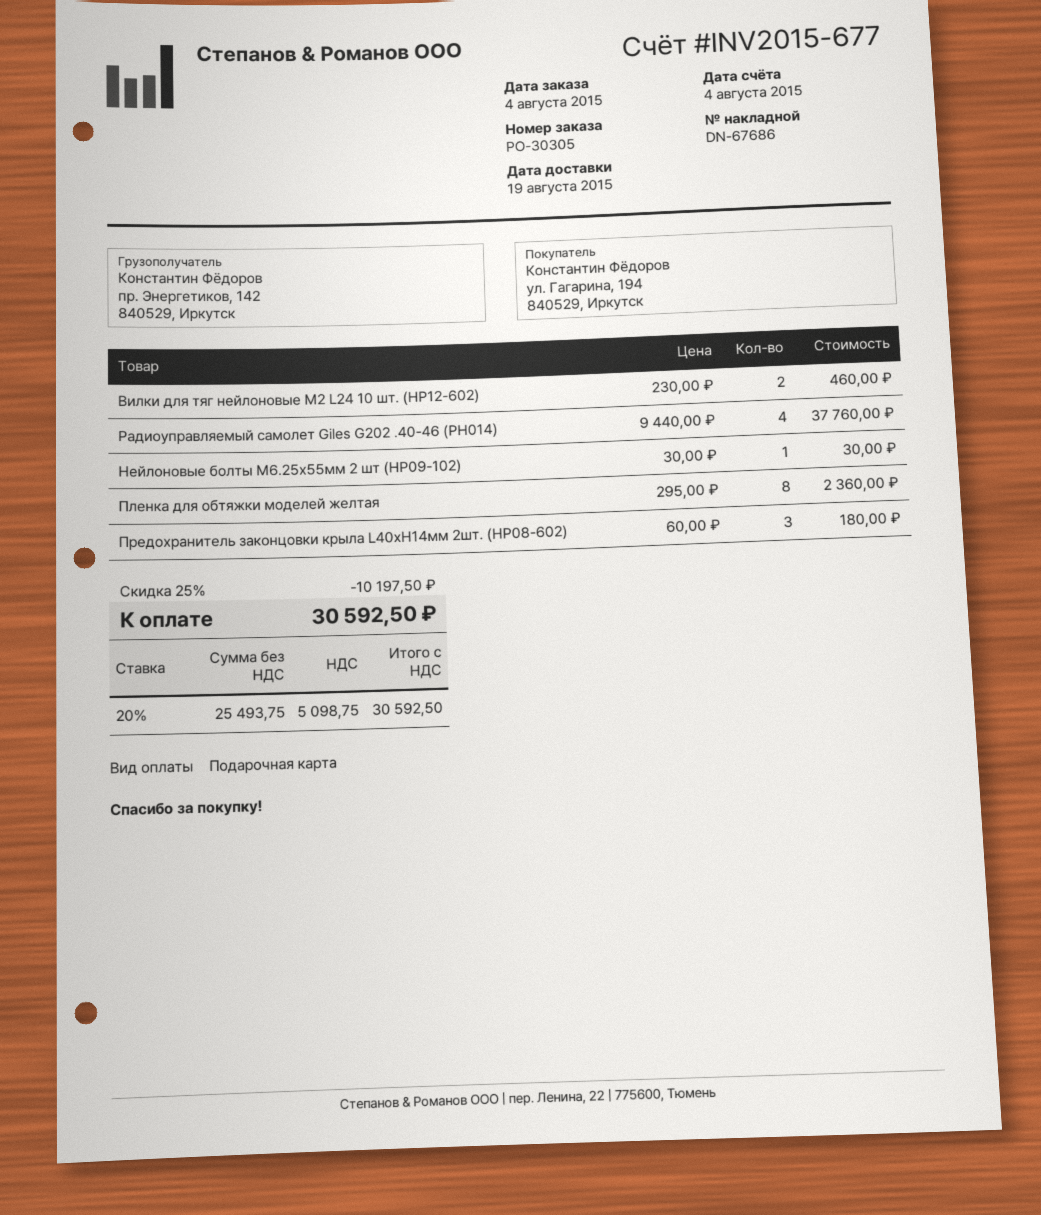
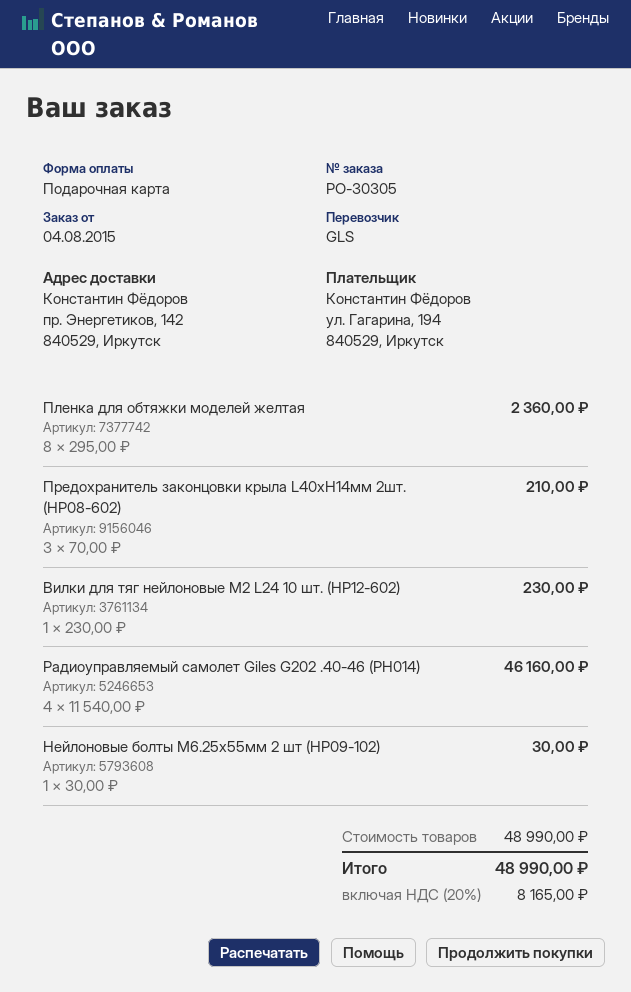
Вилки для тяг нейлоновые М2 L24 10 шт. (HP12-602): 2 x 230.00 = 460.00 -> 1 x 230.00 = 230.00
Радиоуправляемый самолет Giles G202 .40-46 (PH014): 4 x 9440.00 = 37760.00 -> 4 x 11540.00 = 46160.00
Предохранитель законцовки крыла L40xH14мм 2шт. (HP08-602): 3 x 60.00 = 180.00 -> 3 x 70.00 = 210.00
discount: 25% = 10197.50 -> none
tax: 20% = 5098.75 -> 20% = 8165.00
total: 30592.50 -> 48990.00

